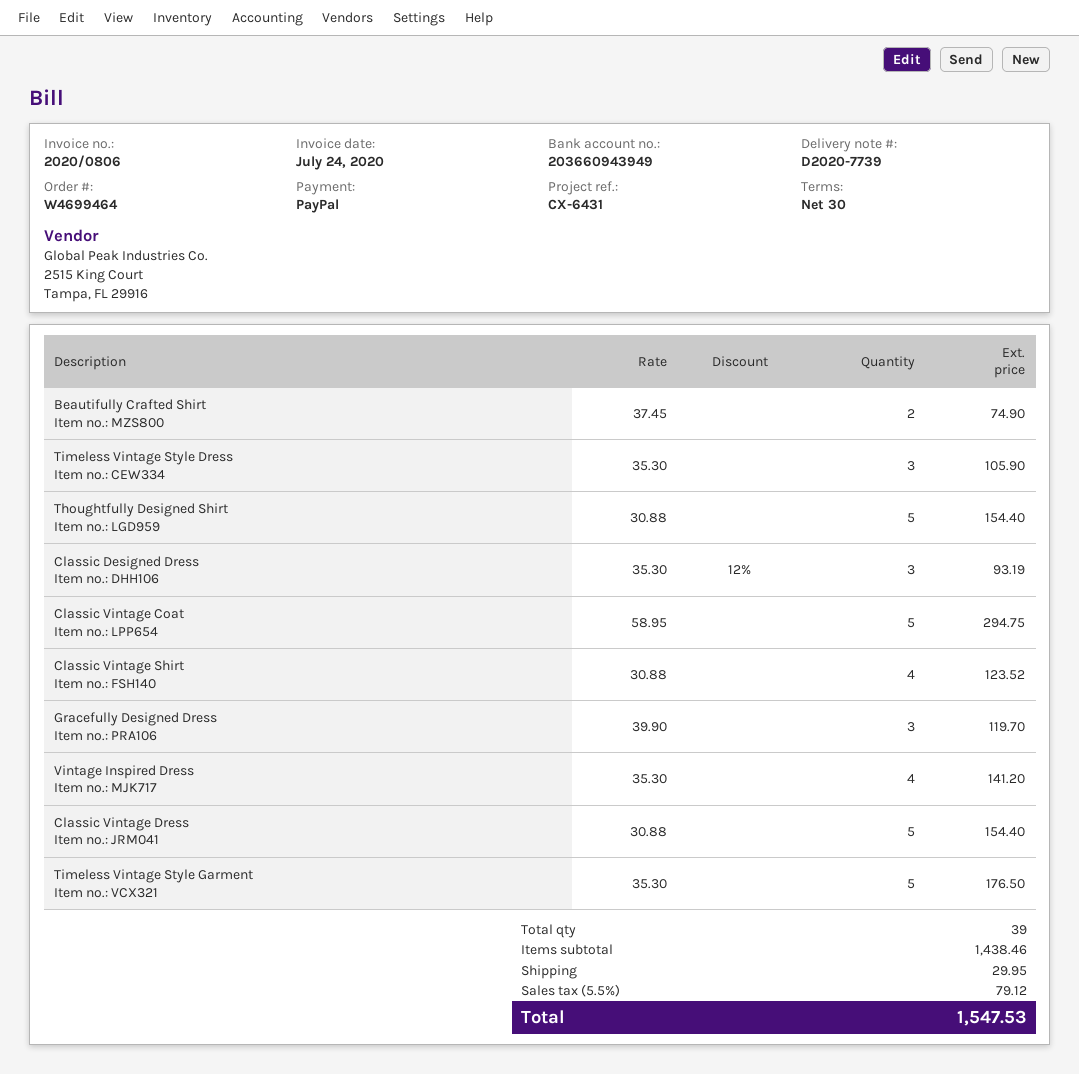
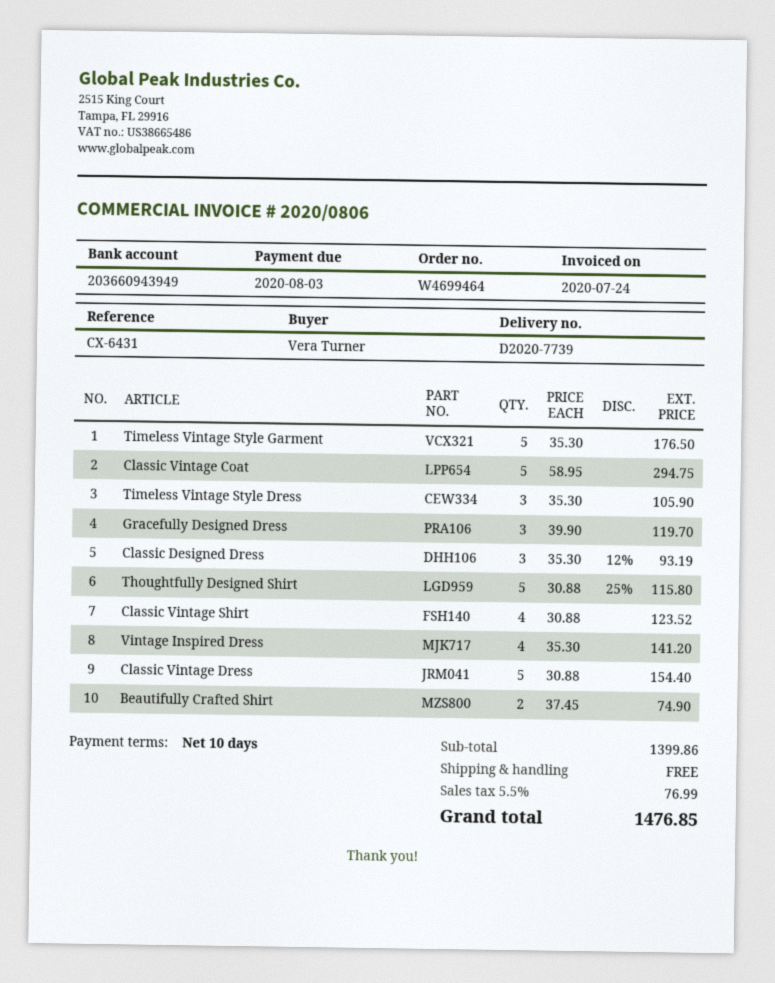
payment terms: 30 days -> 10 days
Thoughtfully Designed Shirt: 5 x 30.88 = 154.40 -> 5 x 30.88 - 25% = 115.80
subtotal: 1438.46 -> 1399.86
shipping: 29.95 -> 0.00
tax: 5.5% = 79.12 -> 5.5% = 76.99
total: 1547.53 -> 1476.85

